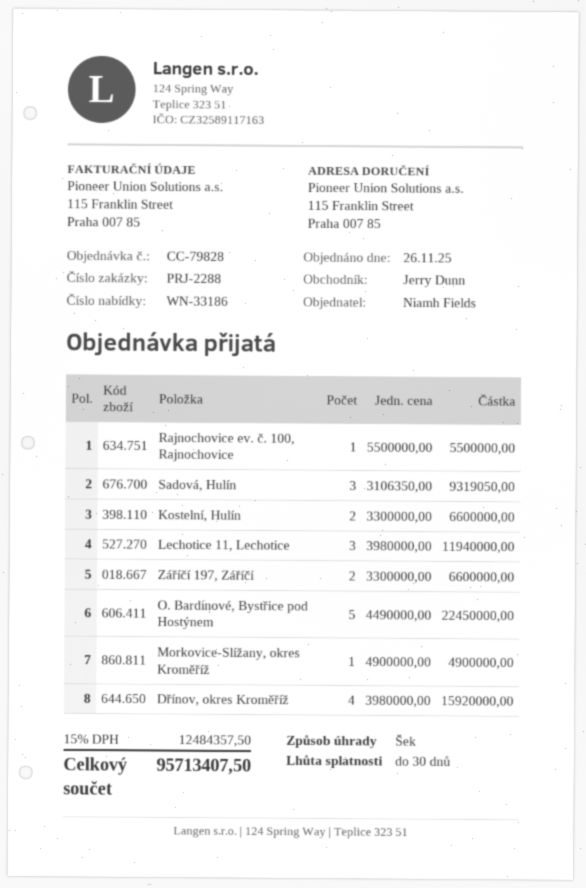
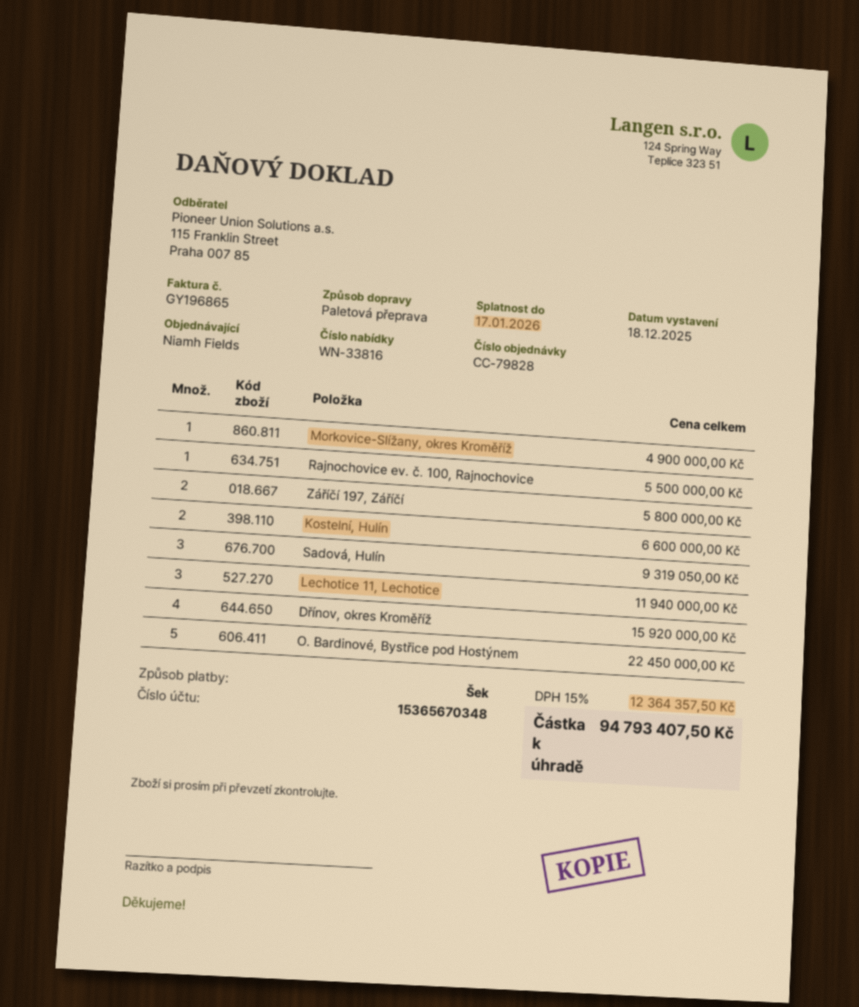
quote number: WN-33186 -> WN-33816
Záříčí 197, Záříčí: 2 for 6600000.00 -> 2 for 5800000.00
tax: 15% = 12484357.50 -> 15% = 12364357.50
total: 95713407.50 -> 94793407.50

